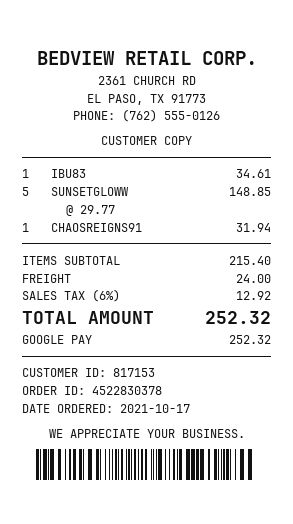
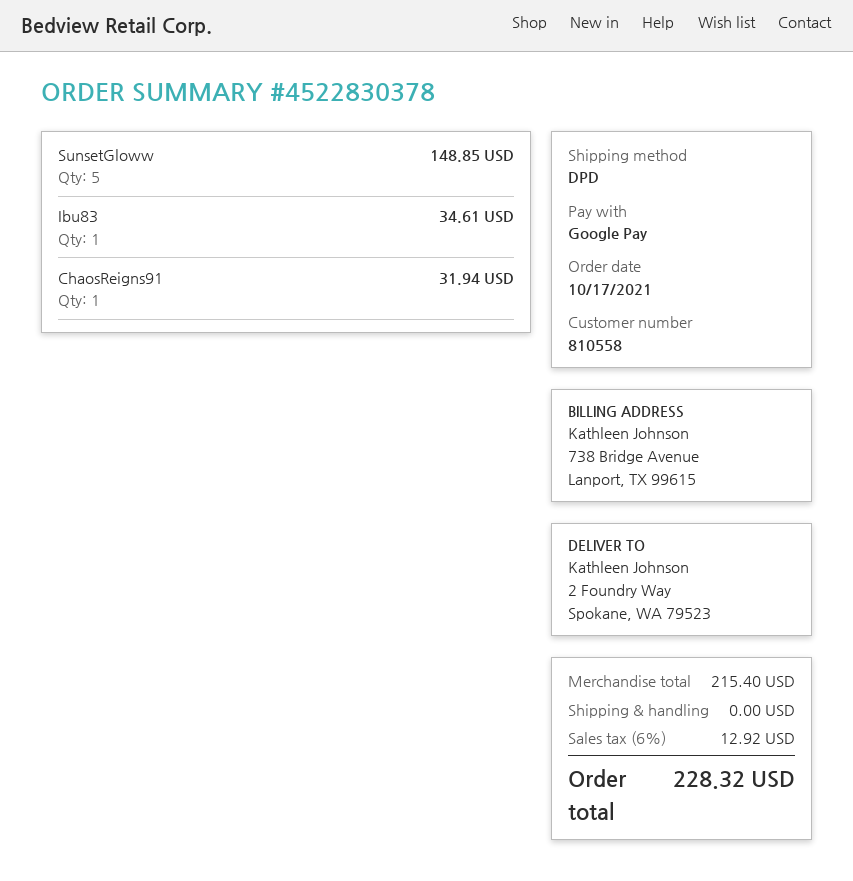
customer number: 817153 -> 810558
shipping: 24.00 -> 0.00
total: 252.32 -> 228.32

